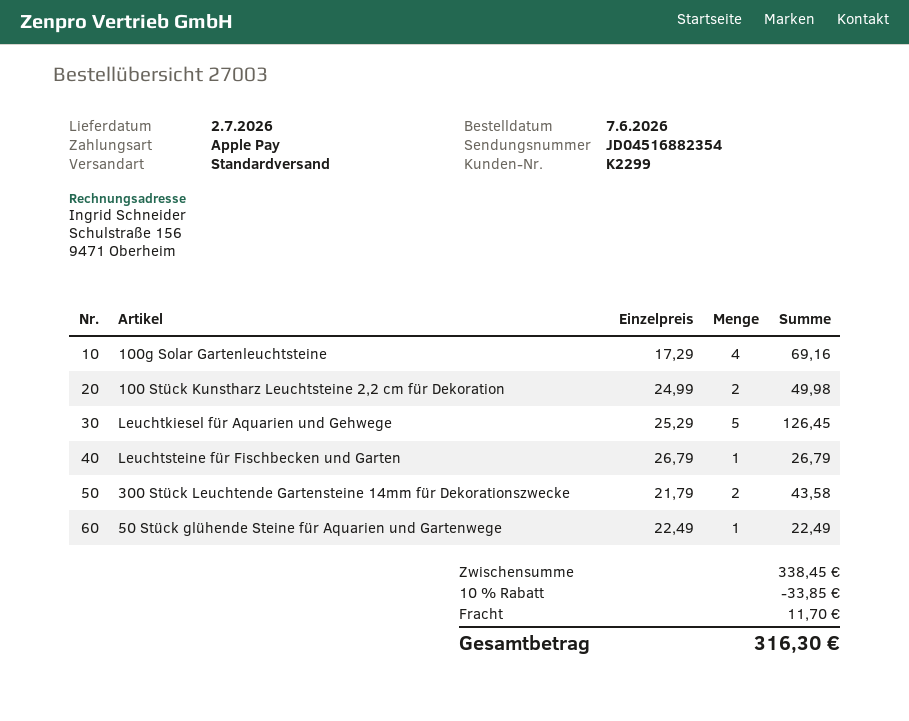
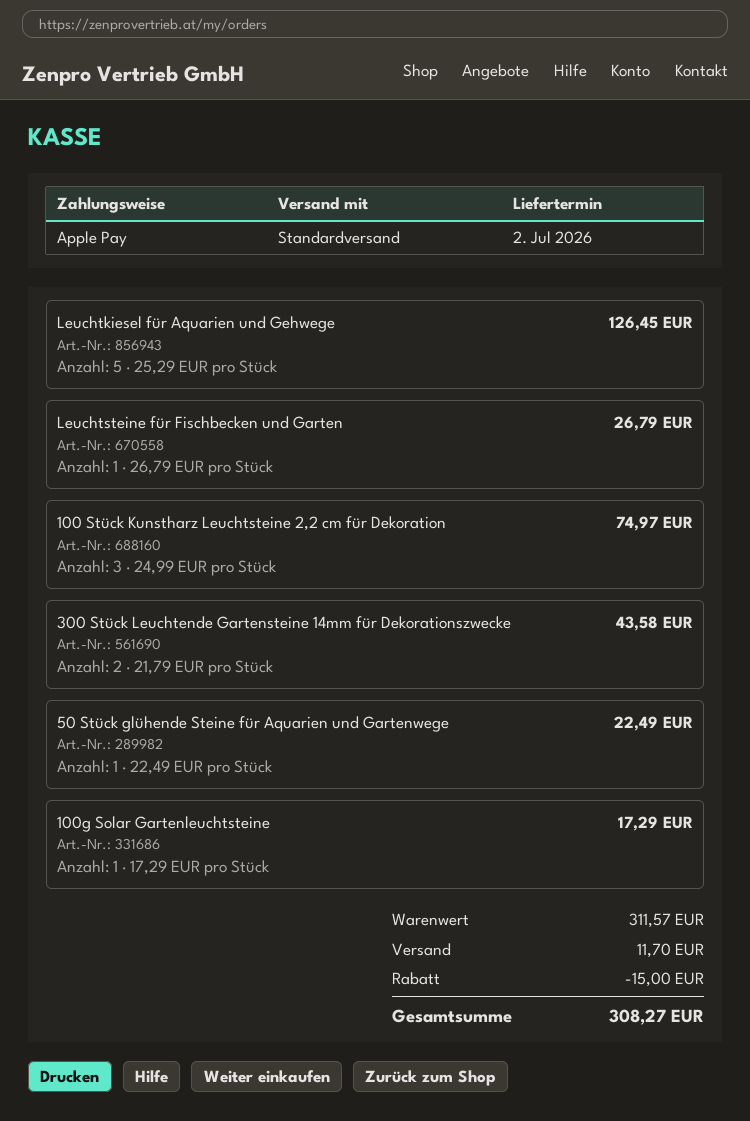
100g Solar Gartenleuchtsteine: 4 x 17.29 = 69.16 -> 1 x 17.29 = 17.29
100 Stück Kunstharz Leuchtsteine 2,2 cm für Dekoration: 2 x 24.99 = 49.98 -> 3 x 24.99 = 74.97
subtotal: 338.45 -> 311.57
discount: 33.85 -> 15.00
total: 316.30 -> 308.27

